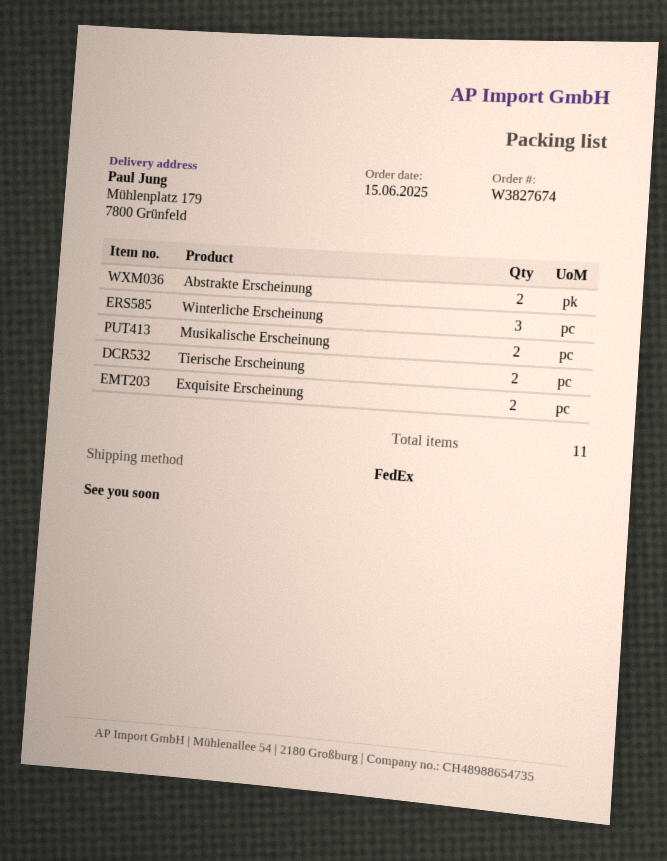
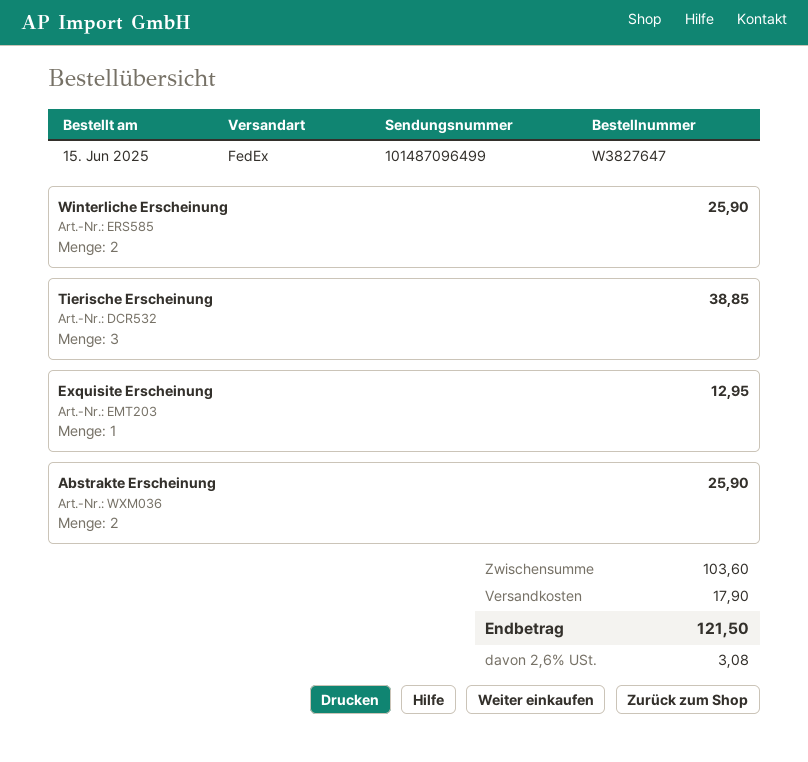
order number: W3827674 -> W3827647
Winterliche Erscheinung: 3 -> 2
Musikalische Erscheinung: 2 -> none
Tierische Erscheinung: 2 -> 3
Exquisite Erscheinung: 2 -> 1

